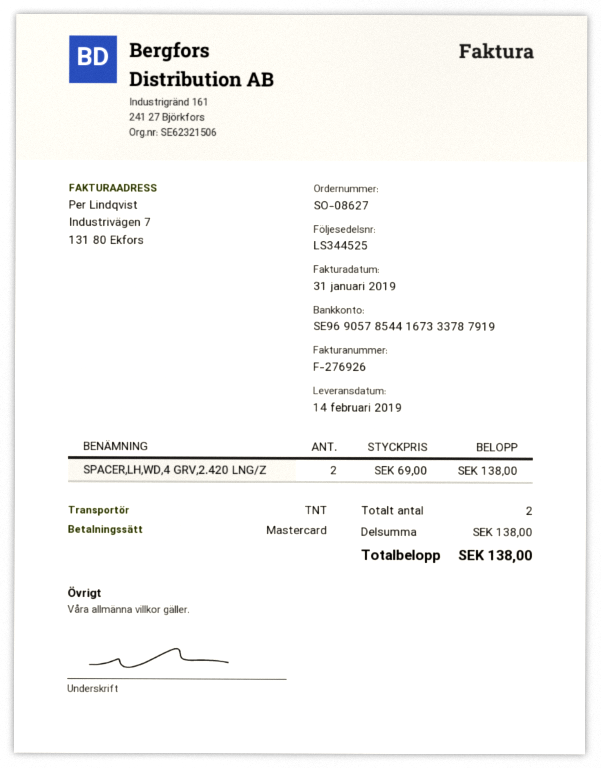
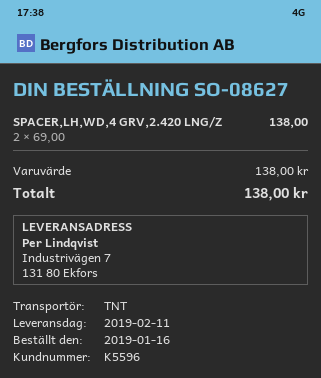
delivery date: 2019-02-14 -> 2019-02-11

